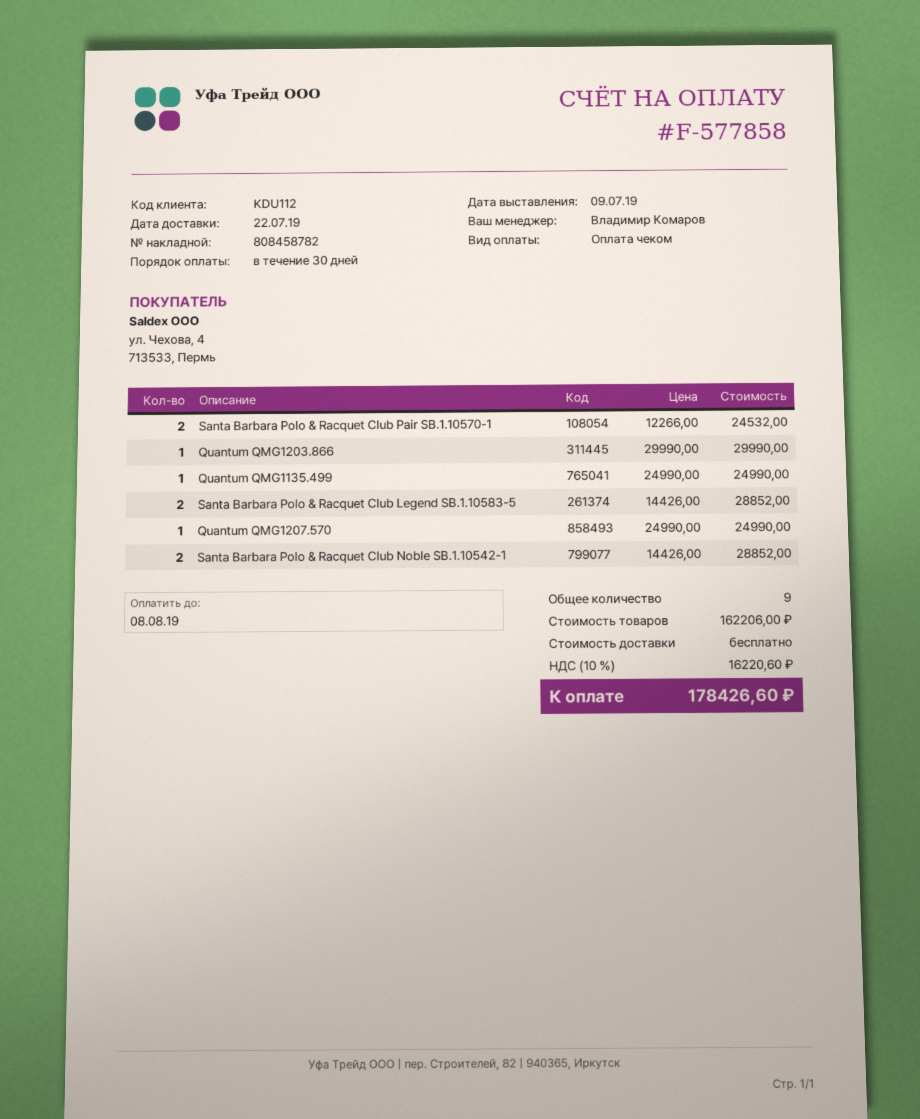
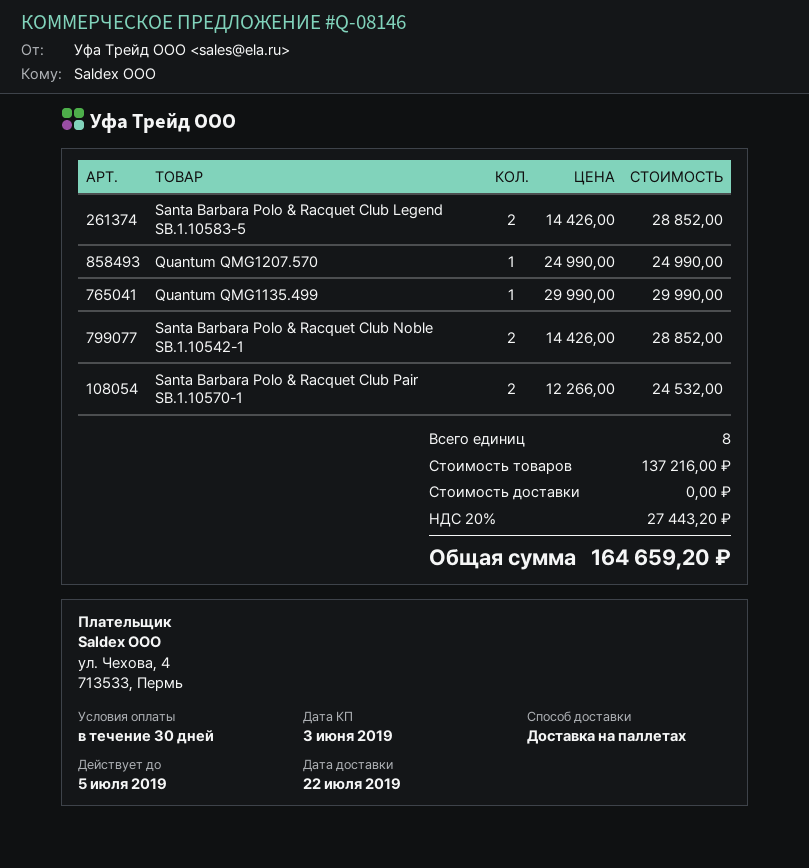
Quantum QMG1203.866: 1 x 29990.00 = 29990.00 -> none
Quantum QMG1135.499: 1 x 24990.00 = 24990.00 -> 1 x 29990.00 = 29990.00
total quantity: 9 -> 8
subtotal: 162206.00 -> 137216.00
tax: 10% = 16220.60 -> 20% = 27443.20
total: 178426.60 -> 164659.20

